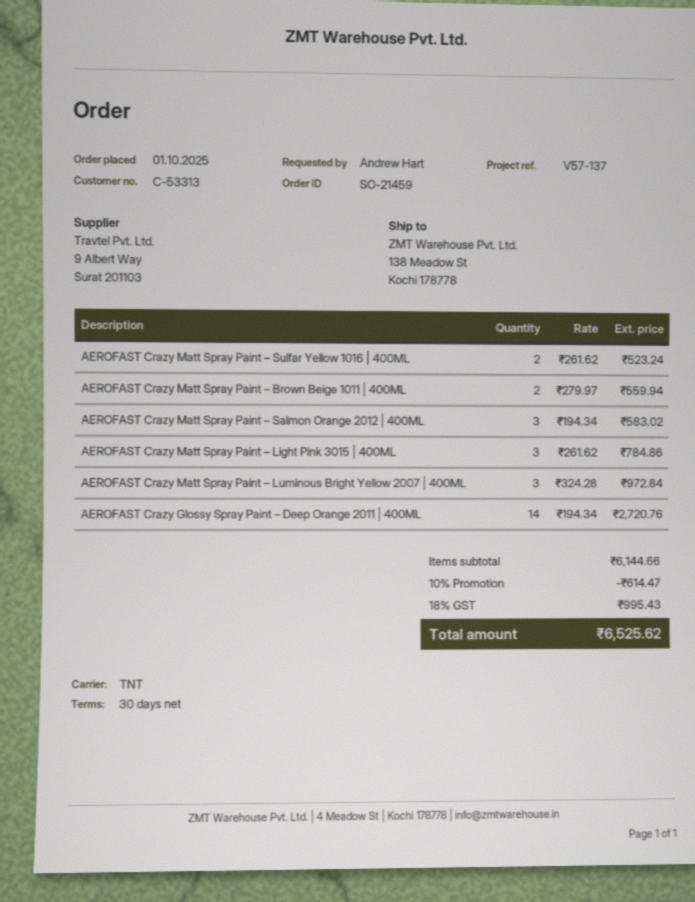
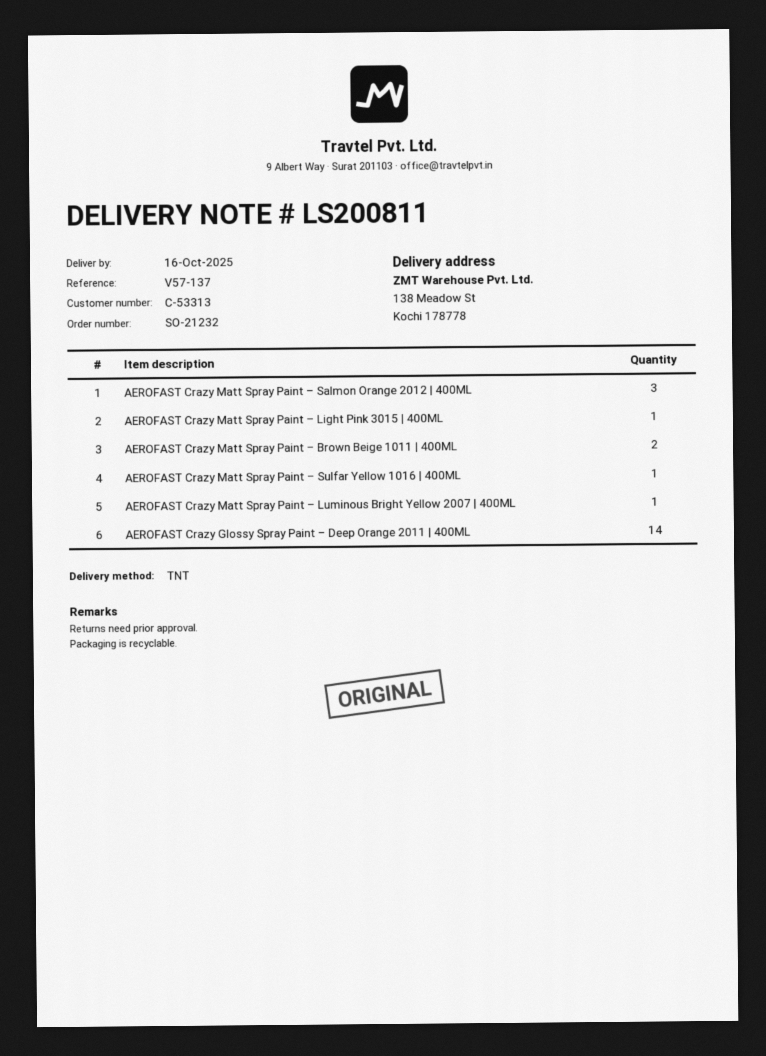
order number: SO-21459 -> SO-21232
AEROFAST Crazy Matt Spray Paint – Sulfar Yellow 1016 | 400ML: 2 -> 1
AEROFAST Crazy Matt Spray Paint – Light Pink 3015 | 400ML: 3 -> 1
AEROFAST Crazy Matt Spray Paint – Luminous Bright Yellow 2007 | 400ML: 3 -> 1

